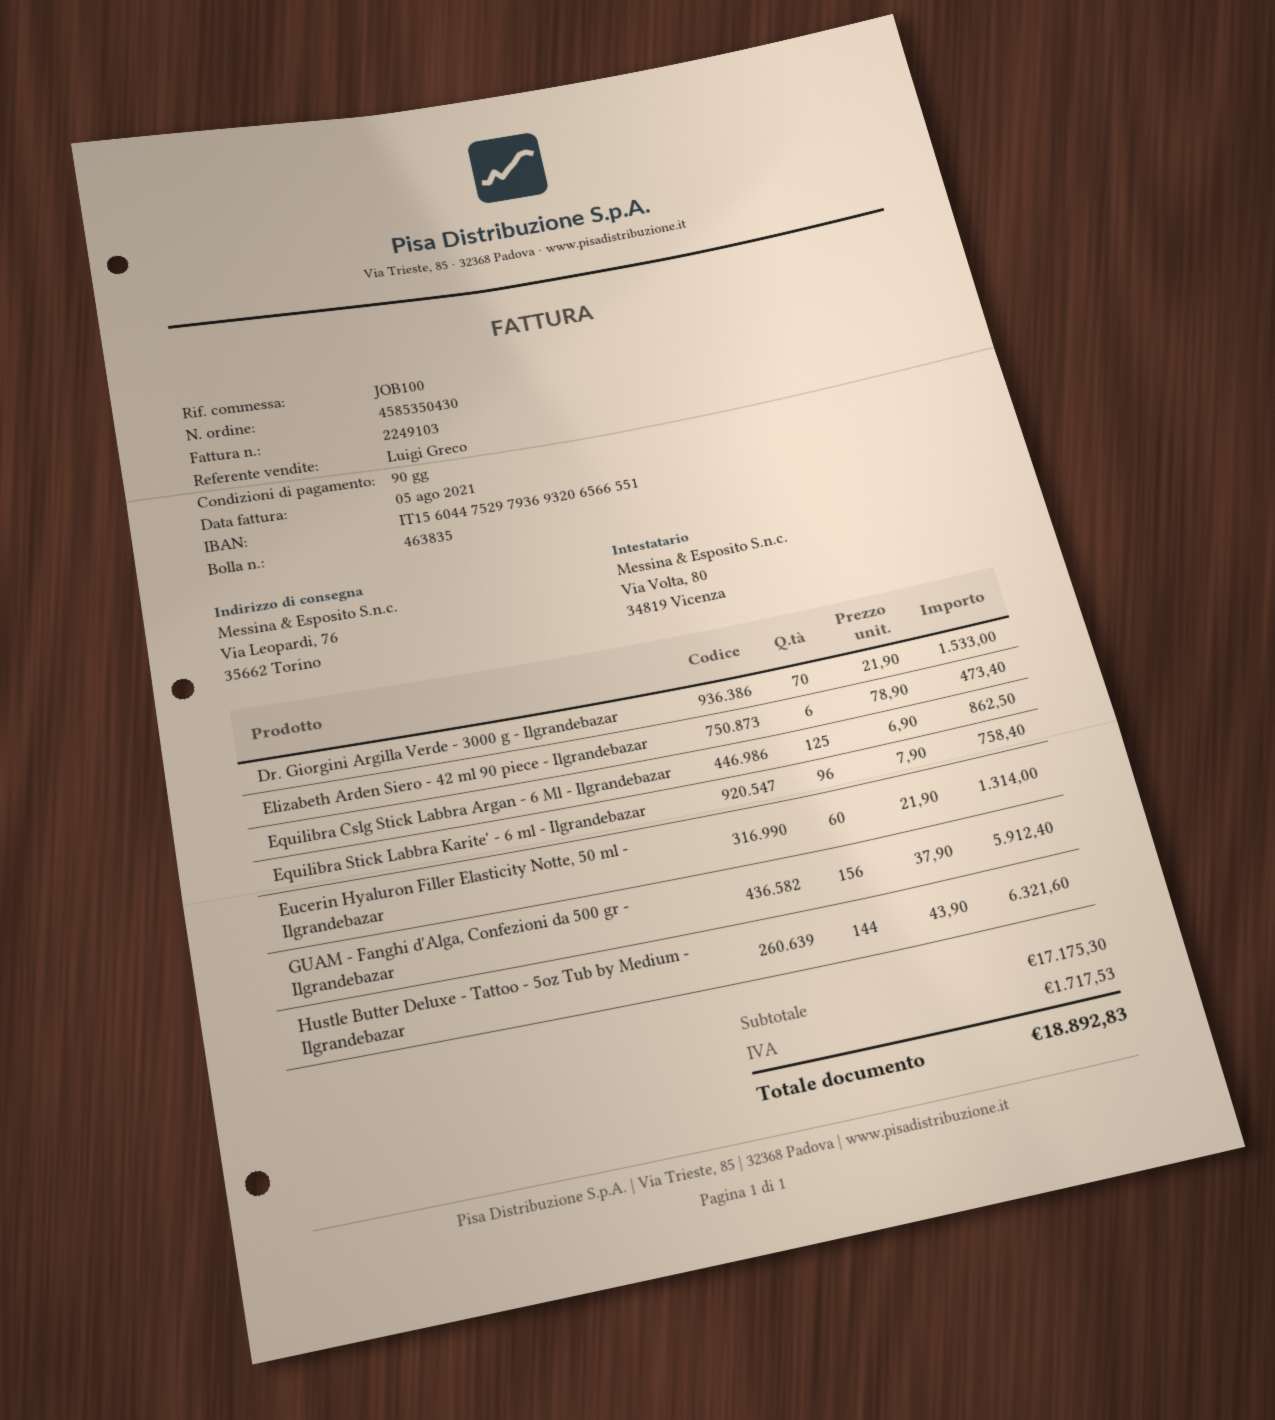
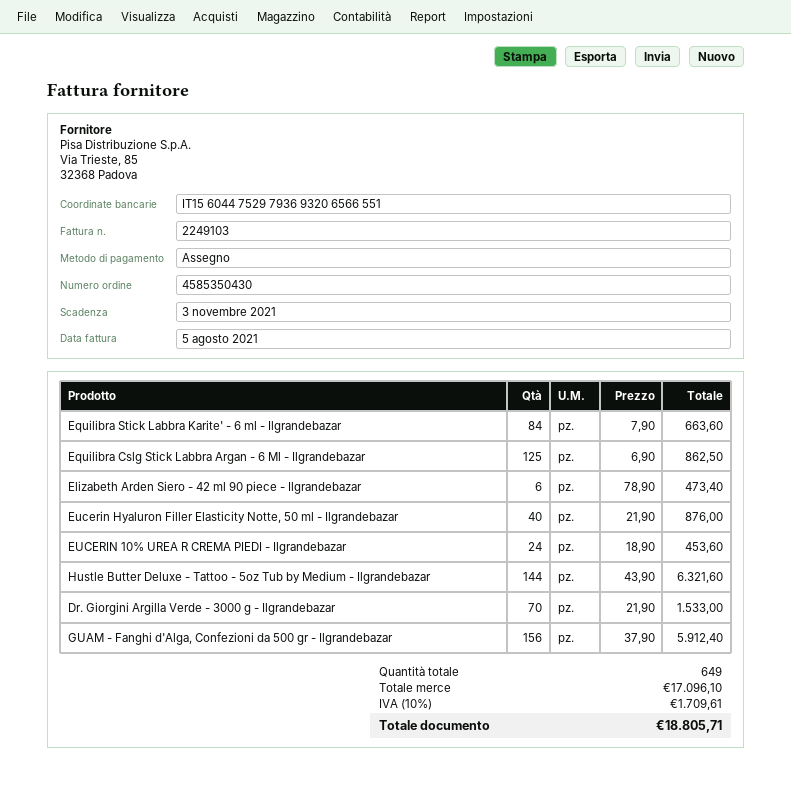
Equilibra Stick Labbra Karite' - 6 ml - Ilgrandebazar: 96 x 7.90 = 758.40 -> 84 x 7.90 = 663.60
Eucerin Hyaluron Filler Elasticity Notte, 50 ml - Ilgrandebazar: 60 x 21.90 = 1314.00 -> 40 x 21.90 = 876.00
EUCERIN 10% UREA R CREMA PIEDI - Ilgrandebazar: none -> 24 x 18.90 = 453.60
subtotal: 17175.30 -> 17096.10
tax: 1717.53 -> 1709.61
total: 18892.83 -> 18805.71

